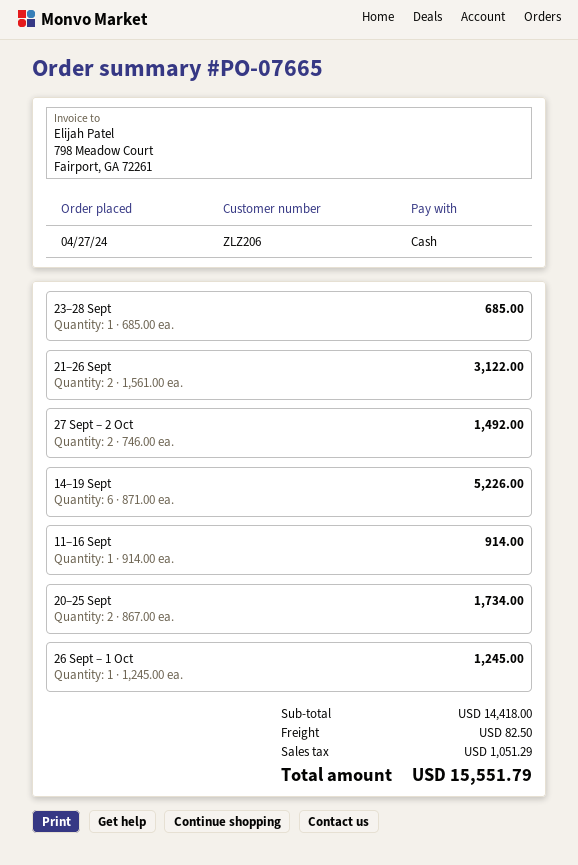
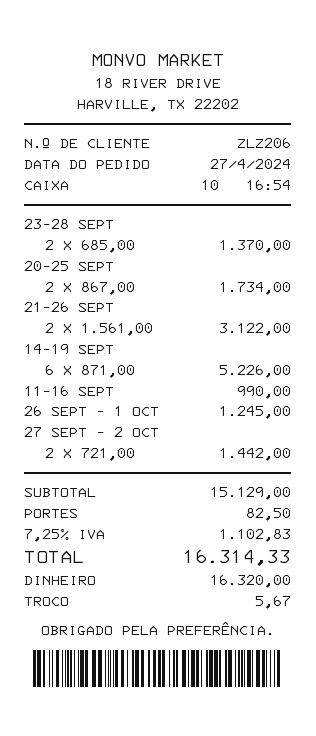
23–28 Sept: 1 x 685.00 = 685.00 -> 2 x 685.00 = 1370.00
27 Sept – 2 Oct: 2 x 746.00 = 1492.00 -> 2 x 721.00 = 1442.00
11–16 Sept: 1 x 914.00 = 914.00 -> 1 x 990.00 = 990.00
subtotal: 14418.00 -> 15129.00
tax: 1051.29 -> 1102.83
total: 15551.79 -> 16314.33

